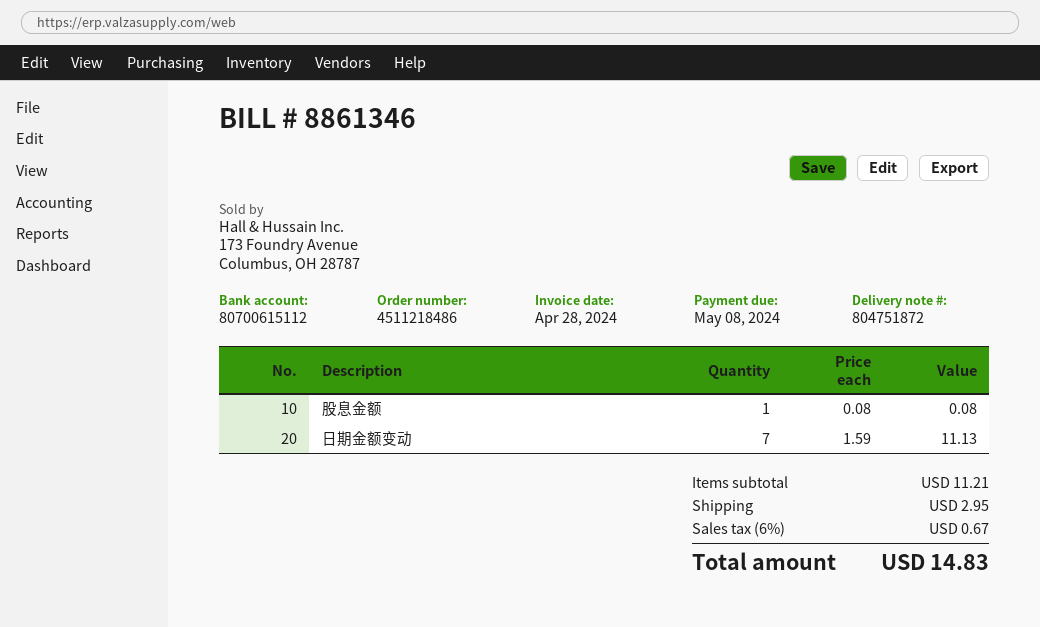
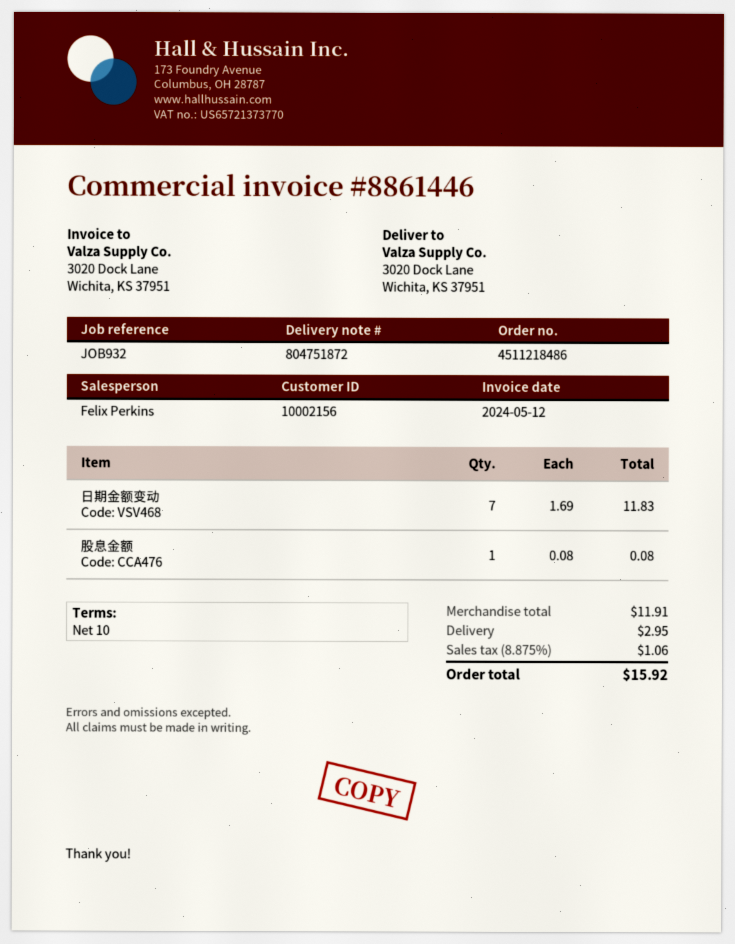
invoice number: 8861346 -> 8861446
invoice date: 2024-04-28 -> 2024-05-12
日期金额变动: 7 x 1.59 = 11.13 -> 7 x 1.69 = 11.83
subtotal: 11.21 -> 11.91
tax: 6% = 0.67 -> 8.875% = 1.06
total: 14.83 -> 15.92

